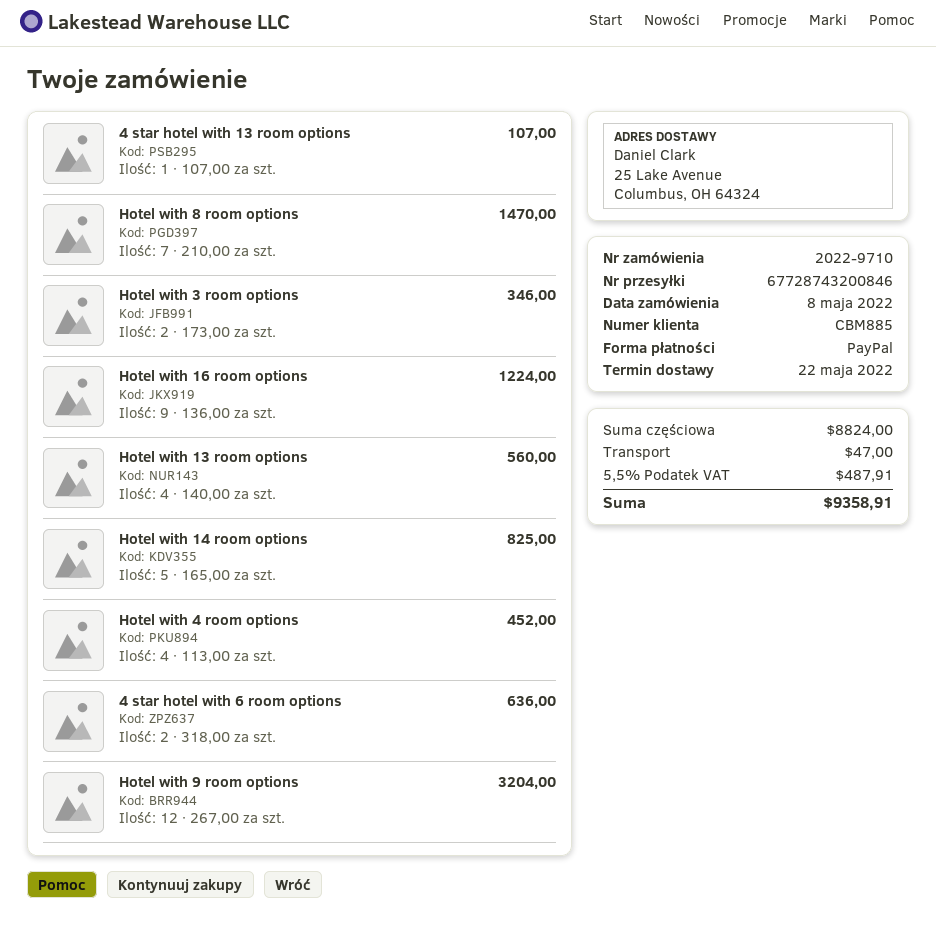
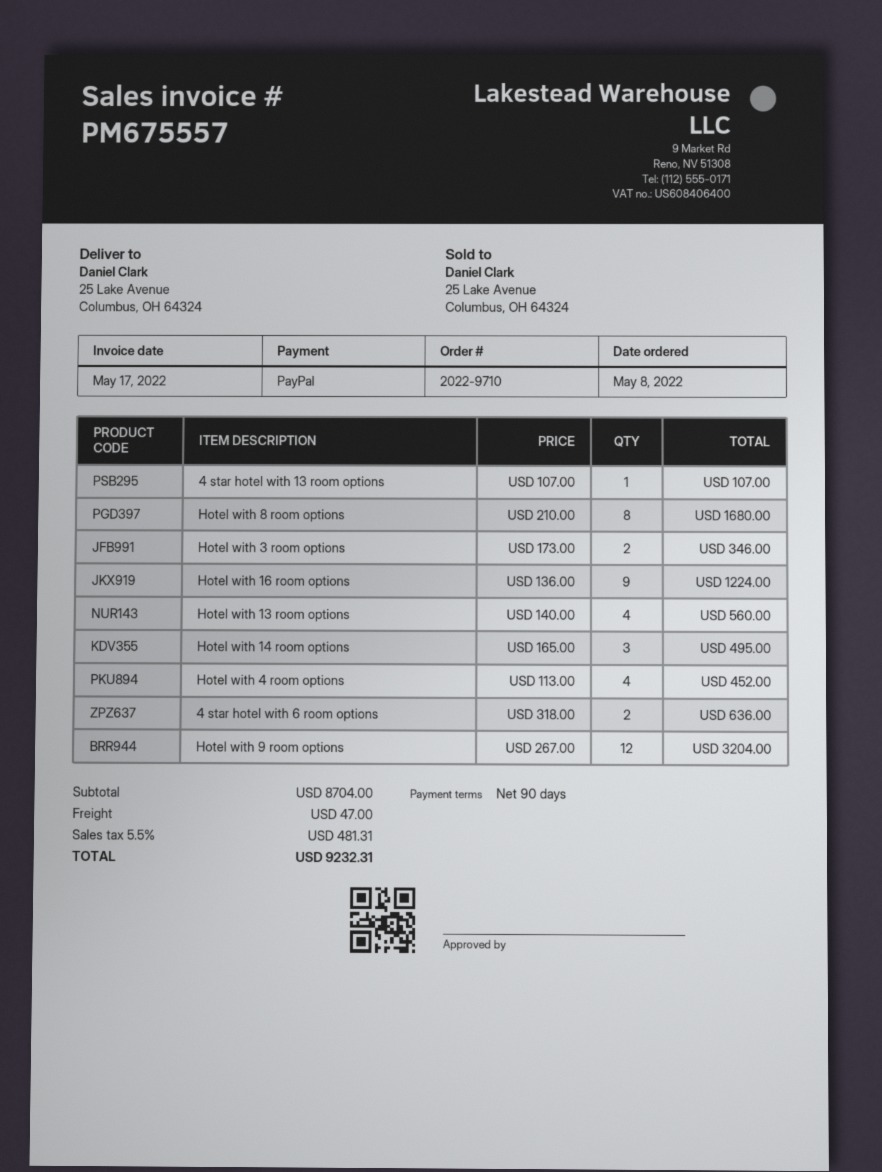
Hotel with 8 room options: 7 x 210.00 = 1470.00 -> 8 x 210.00 = 1680.00
Hotel with 14 room options: 5 x 165.00 = 825.00 -> 3 x 165.00 = 495.00
subtotal: 8824.00 -> 8704.00
tax: 5.5% = 487.91 -> 5.5% = 481.31
total: 9358.91 -> 9232.31

